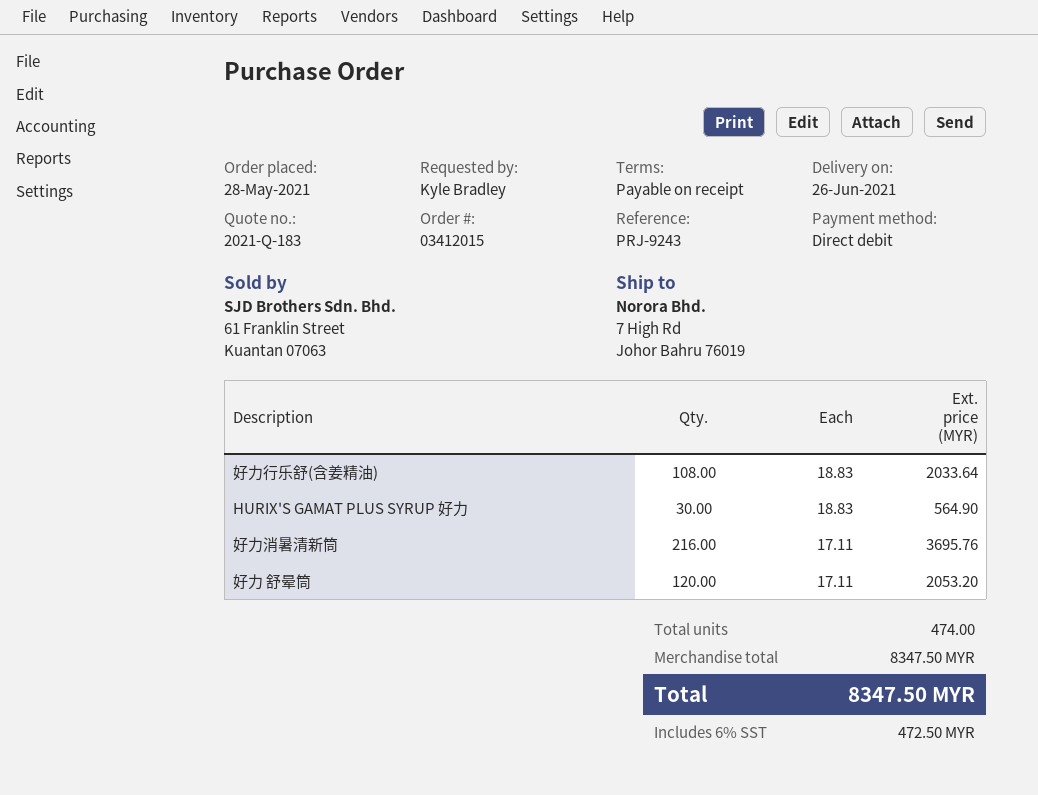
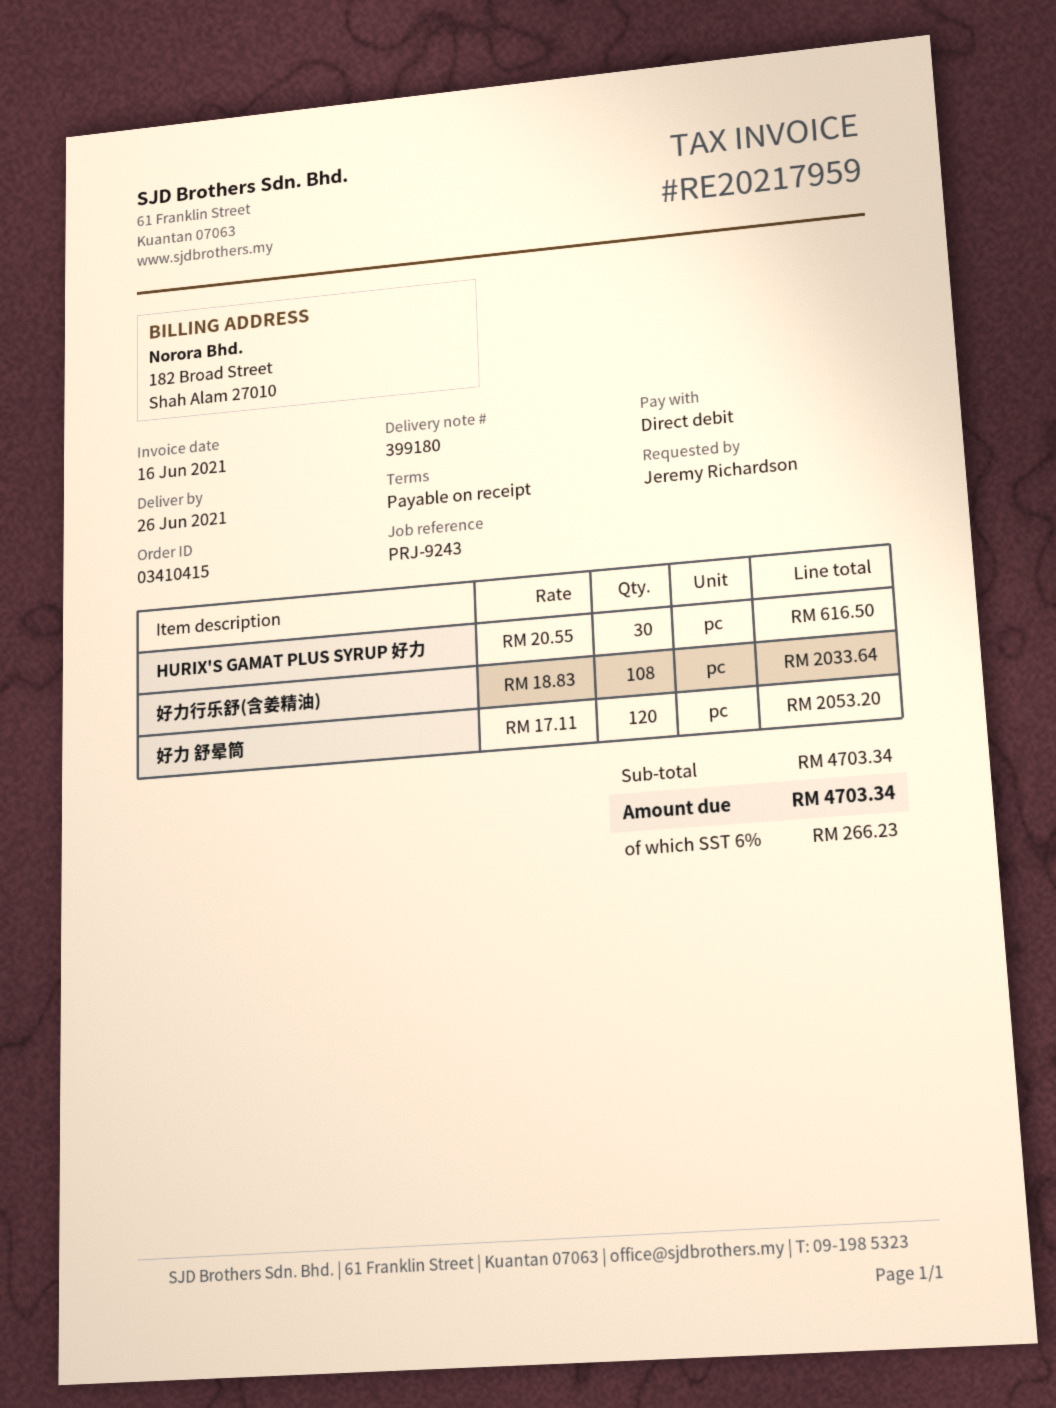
order number: 03412015 -> 03410415
ordered by: Kyle Bradley -> Jeremy Richardson
HURIX'S GAMAT PLUS SYRUP 好力: 30 x 18.83 = 564.90 -> 30 x 20.55 = 616.50
好力消暑清新筒: 216 x 17.11 = 3695.76 -> none
subtotal: 8347.50 -> 4703.34
tax: 6% = 472.50 -> 6% = 266.23
total: 8347.50 -> 4703.34

